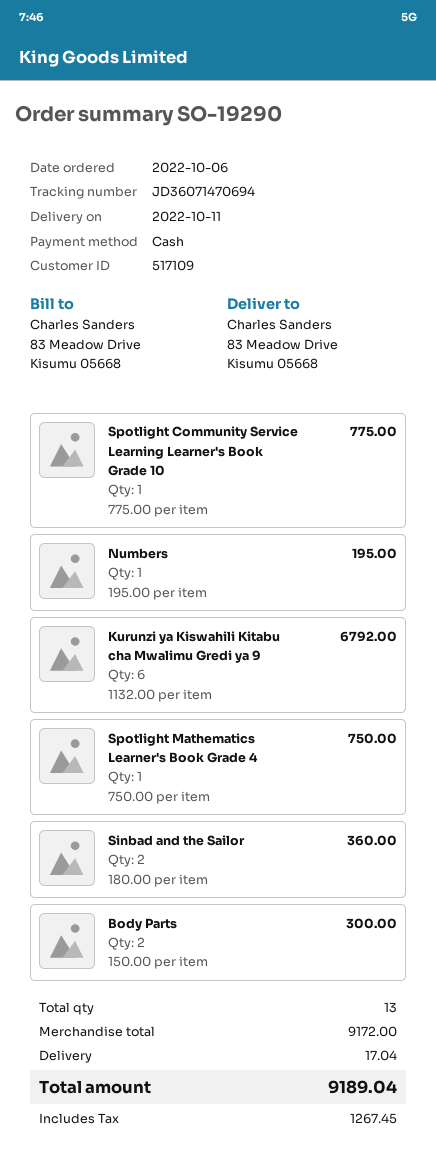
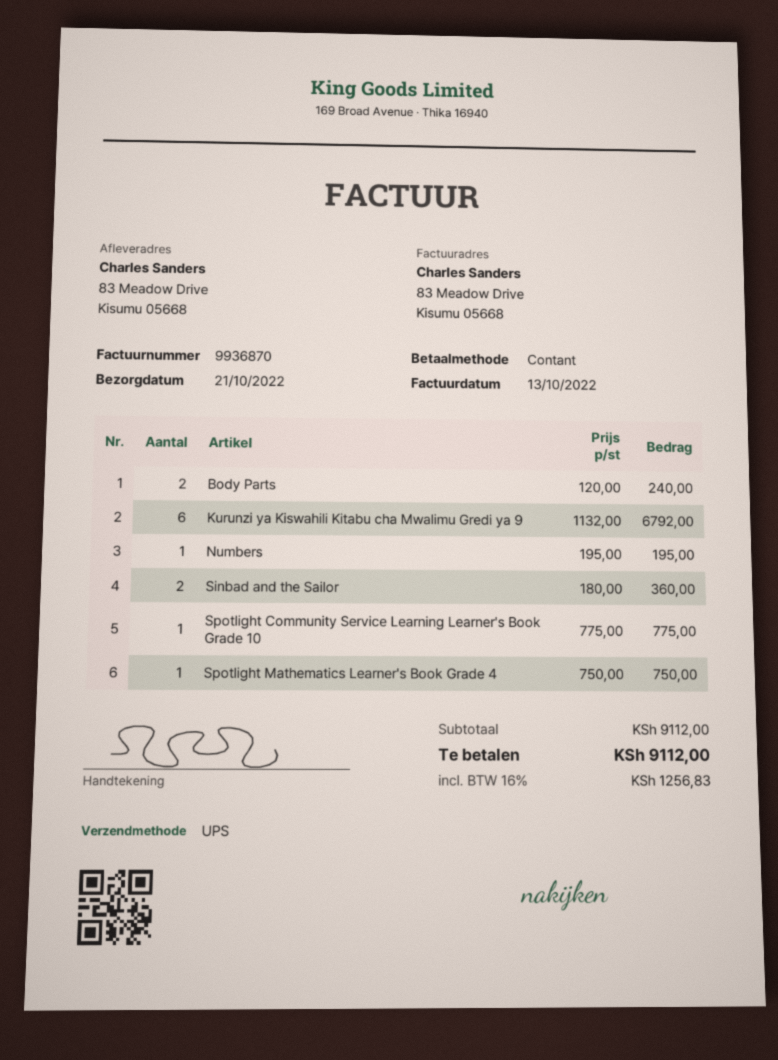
delivery date: 2022-10-11 -> 2022-10-21
Body Parts: 2 x 150.00 = 300.00 -> 2 x 120.00 = 240.00
subtotal: 9172.00 -> 9112.00
shipping: 17.04 -> none
tax: 1267.45 -> 1256.83
total: 9189.04 -> 9112.00

